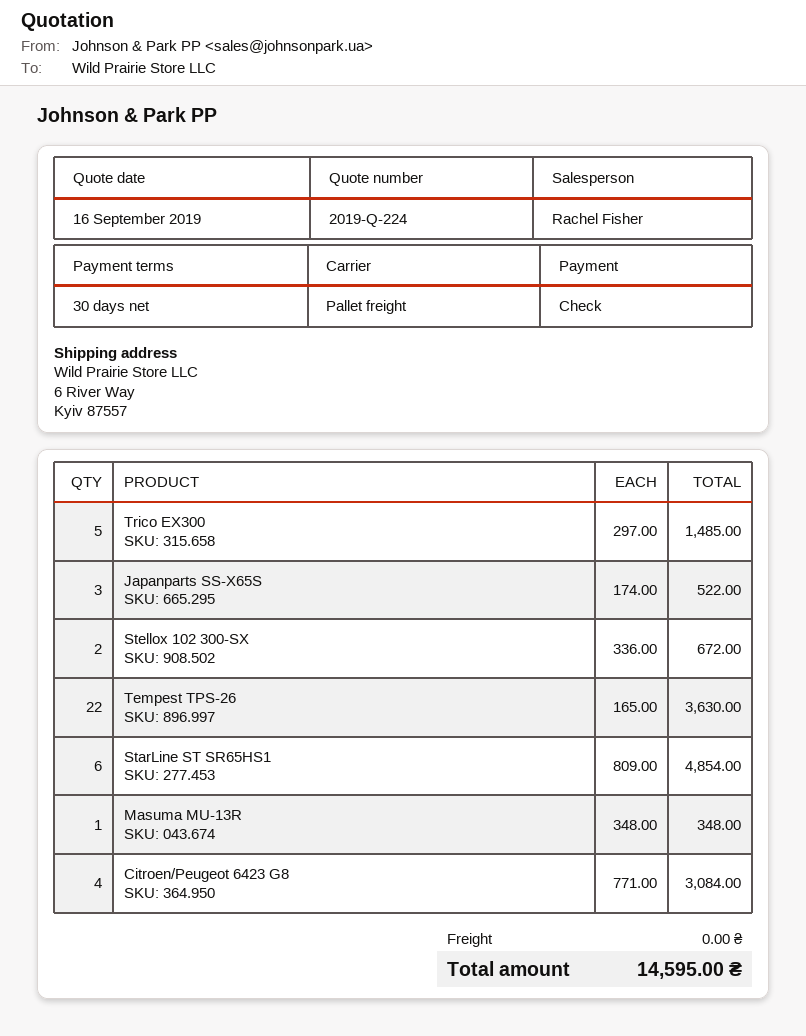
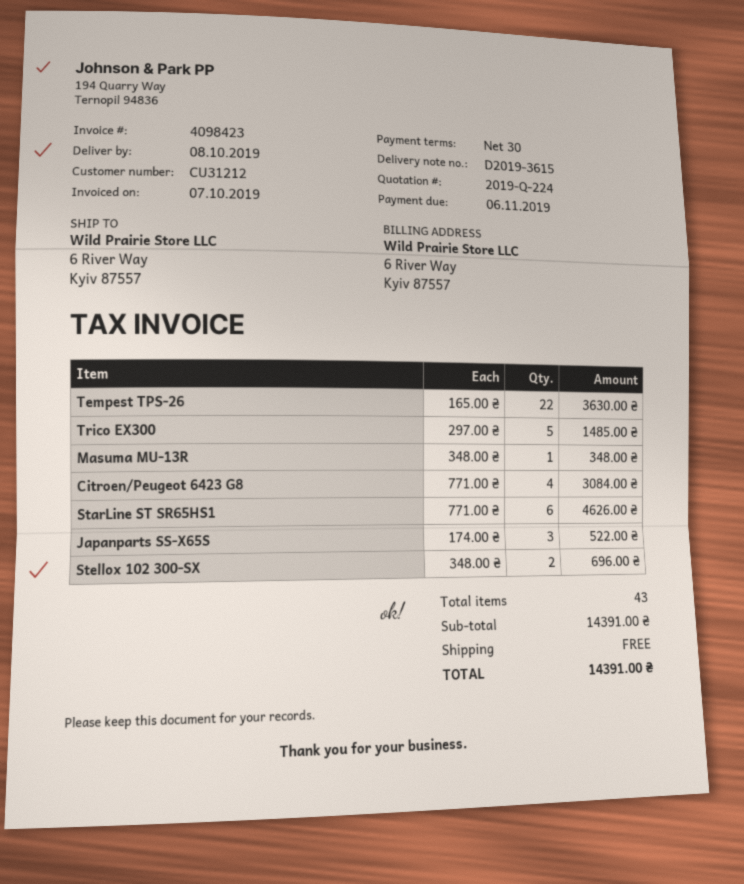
Stellox 102 300-SX: 2 x 336.00 = 672.00 -> 2 x 348.00 = 696.00
StarLine ST SR65HS1: 6 x 809.00 = 4854.00 -> 6 x 771.00 = 4626.00
total: 14595.00 -> 14391.00

